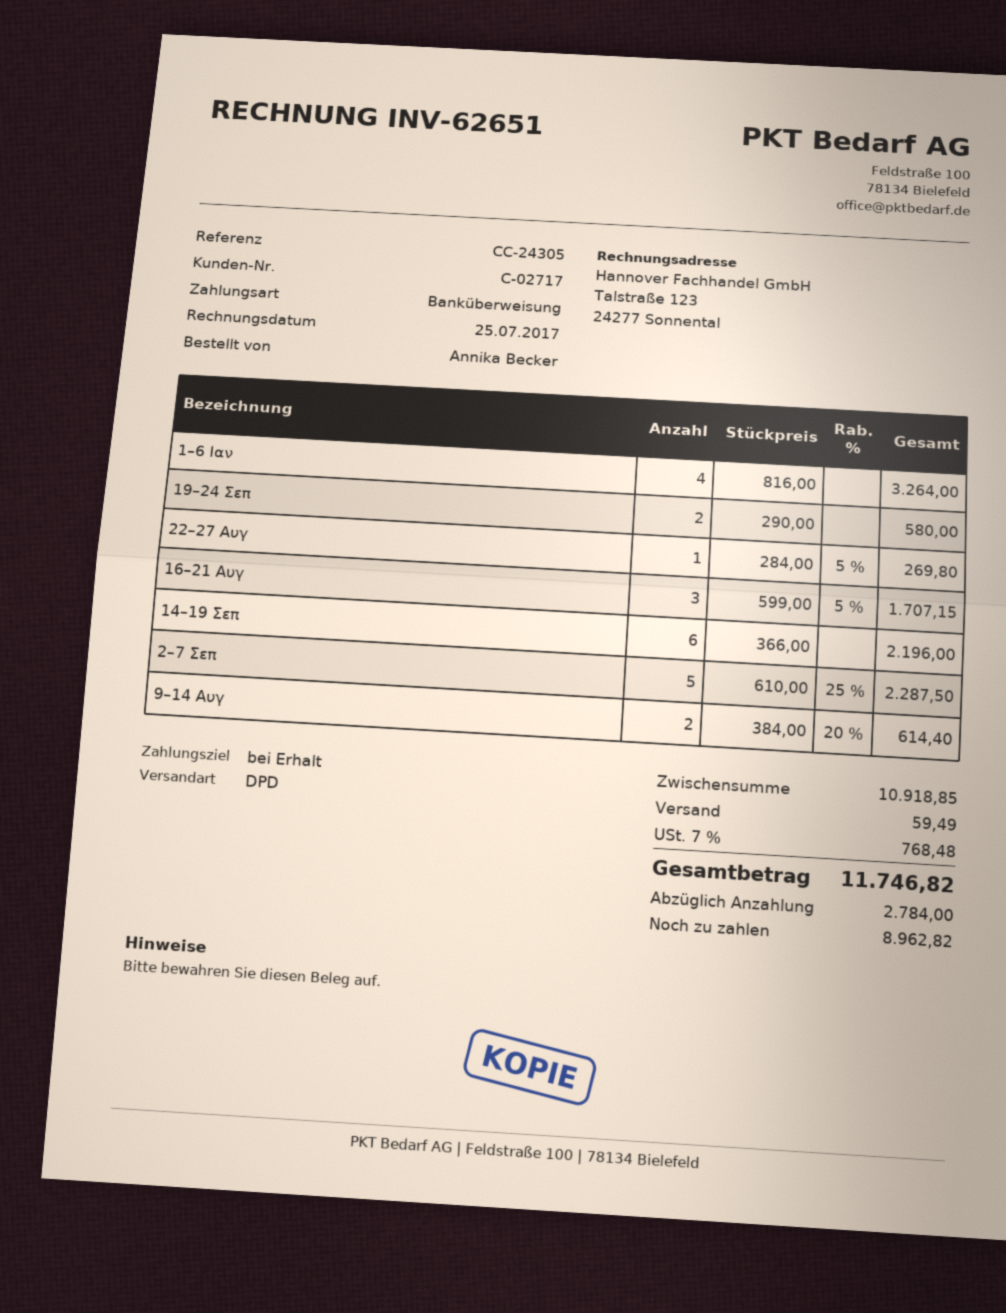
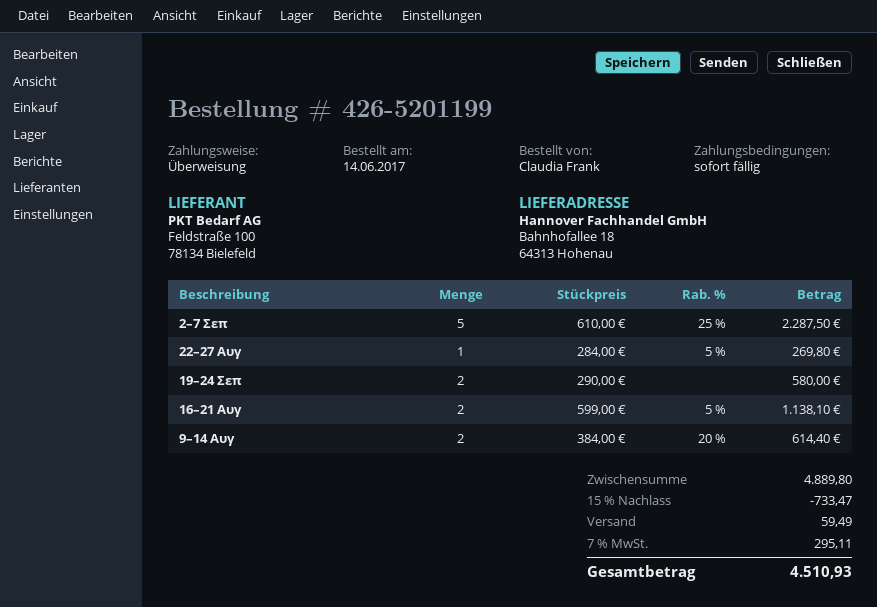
ordered by: Annika Becker -> Claudia Frank
1–6 Ιαν: 4 x 816.00 = 3264.00 -> none
16–21 Αυγ: 3 x 599.00 - 5% = 1707.15 -> 2 x 599.00 - 5% = 1138.10
14–19 Σεπ: 6 x 366.00 = 2196.00 -> none
subtotal: 10918.85 -> 4889.80
discount: none -> 15% = 733.47
tax: 7% = 768.48 -> 7% = 295.11
total: 11746.82 -> 4510.93

